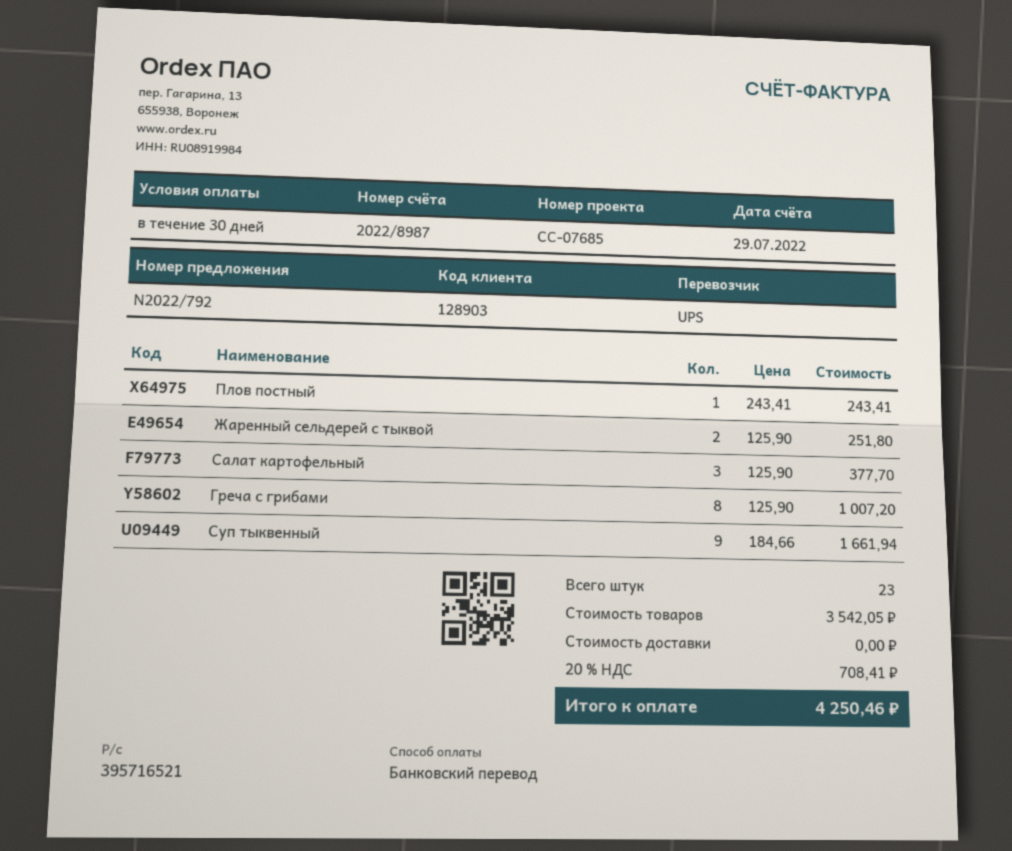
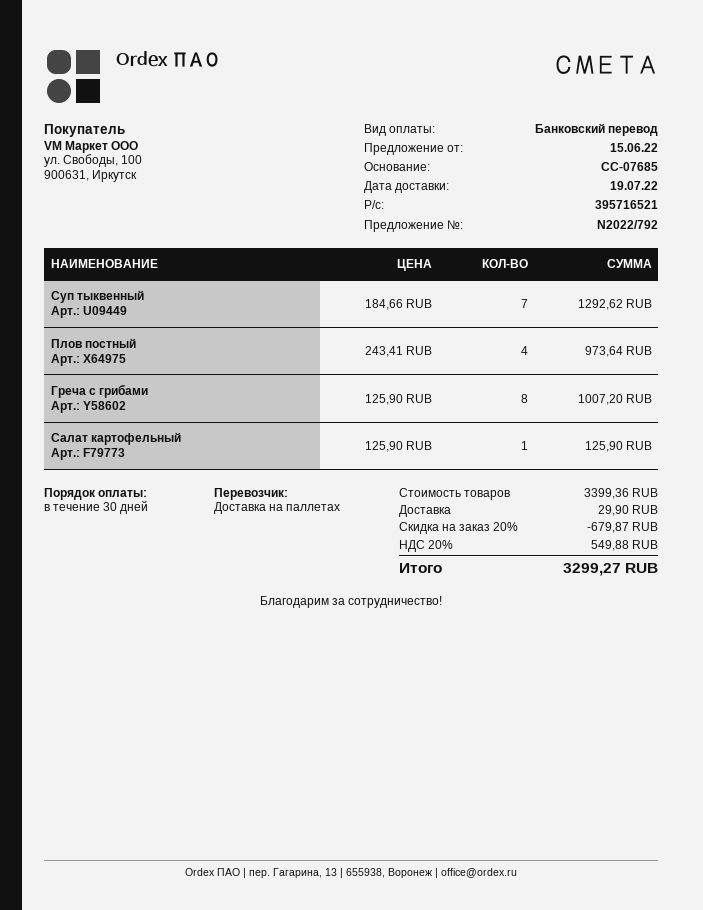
shipping method: UPS -> pallet freight
Плов постный: 1 x 243.41 = 243.41 -> 4 x 243.41 = 973.64
Жаренный сельдерей с тыквой: 2 x 125.90 = 251.80 -> none
Салат картофельный: 3 x 125.90 = 377.70 -> 1 x 125.90 = 125.90
Cуп тыквенный: 9 x 184.66 = 1661.94 -> 7 x 184.66 = 1292.62
subtotal: 3542.05 -> 3399.36
discount: none -> 20% = 679.87
shipping: 0.00 -> 29.90
tax: 20% = 708.41 -> 20% = 549.88
total: 4250.46 -> 3299.27

